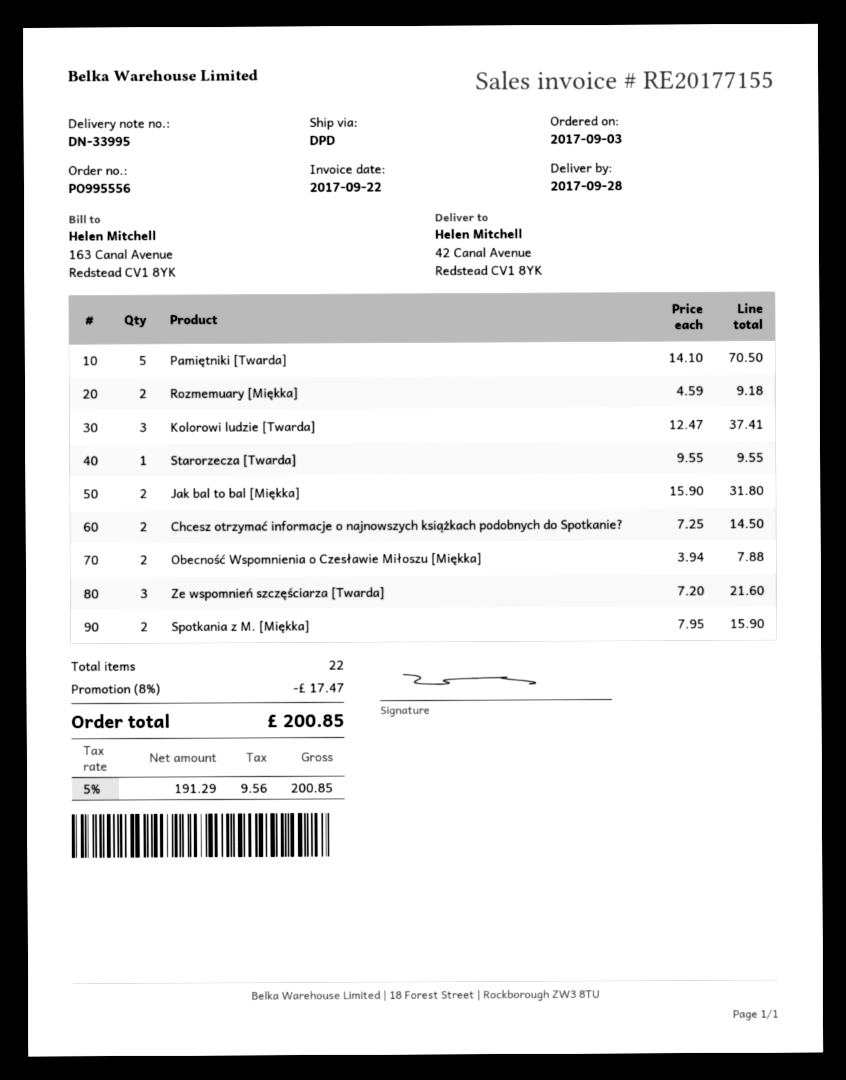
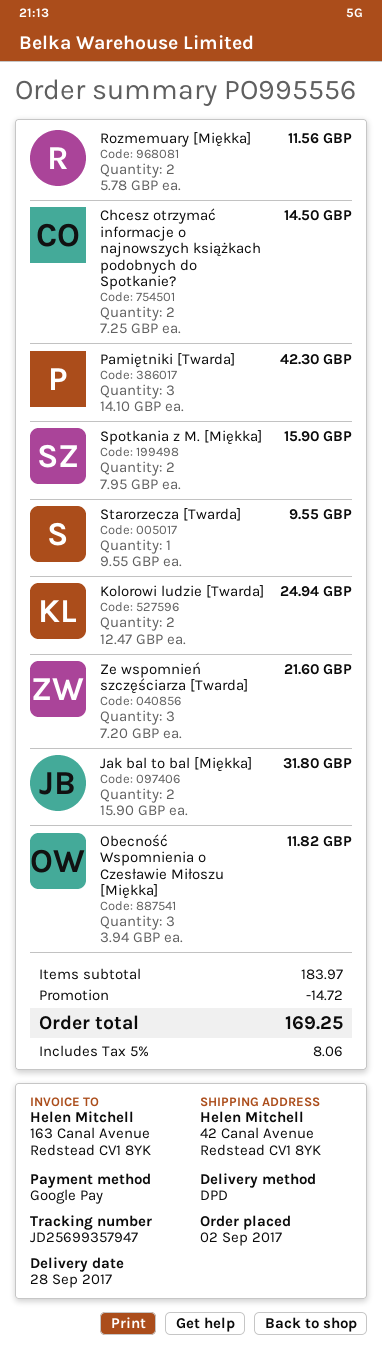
order date: 2017-09-03 -> 2017-09-02
Pamiętniki [Twarda]: 5 x 14.10 = 70.50 -> 3 x 14.10 = 42.30
Rozmemuary [Miękka]: 2 x 4.59 = 9.18 -> 2 x 5.78 = 11.56
Kolorowi ludzie [Twarda]: 3 x 12.47 = 37.41 -> 2 x 12.47 = 24.94
Obecność Wspomnienia o Czesławie Miłoszu [Miękka]: 2 x 3.94 = 7.88 -> 3 x 3.94 = 11.82
discount: 17.47 -> 14.72
tax: 5% = 9.56 -> 5% = 8.06
total: 200.85 -> 169.25

